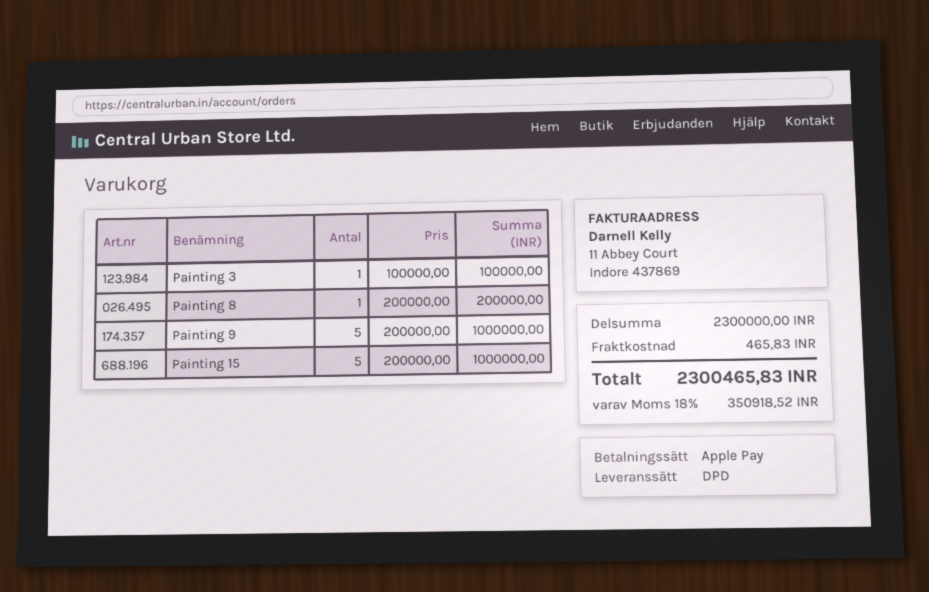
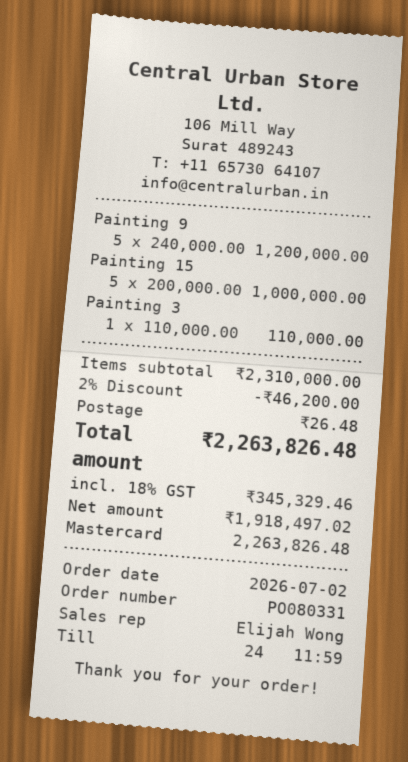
payment method: Apple Pay -> Mastercard
Painting 3: 1 x 100000.00 = 100000.00 -> 1 x 110000.00 = 110000.00
Painting 8: 1 x 200000.00 = 200000.00 -> none
Painting 9: 5 x 200000.00 = 1000000.00 -> 5 x 240000.00 = 1200000.00
subtotal: 2300000.00 -> 2310000.00
discount: none -> 2% = 46200.00
shipping: 465.83 -> 26.48
tax: 18% = 350918.52 -> 18% = 345329.46
total: 2300465.83 -> 2263826.48

